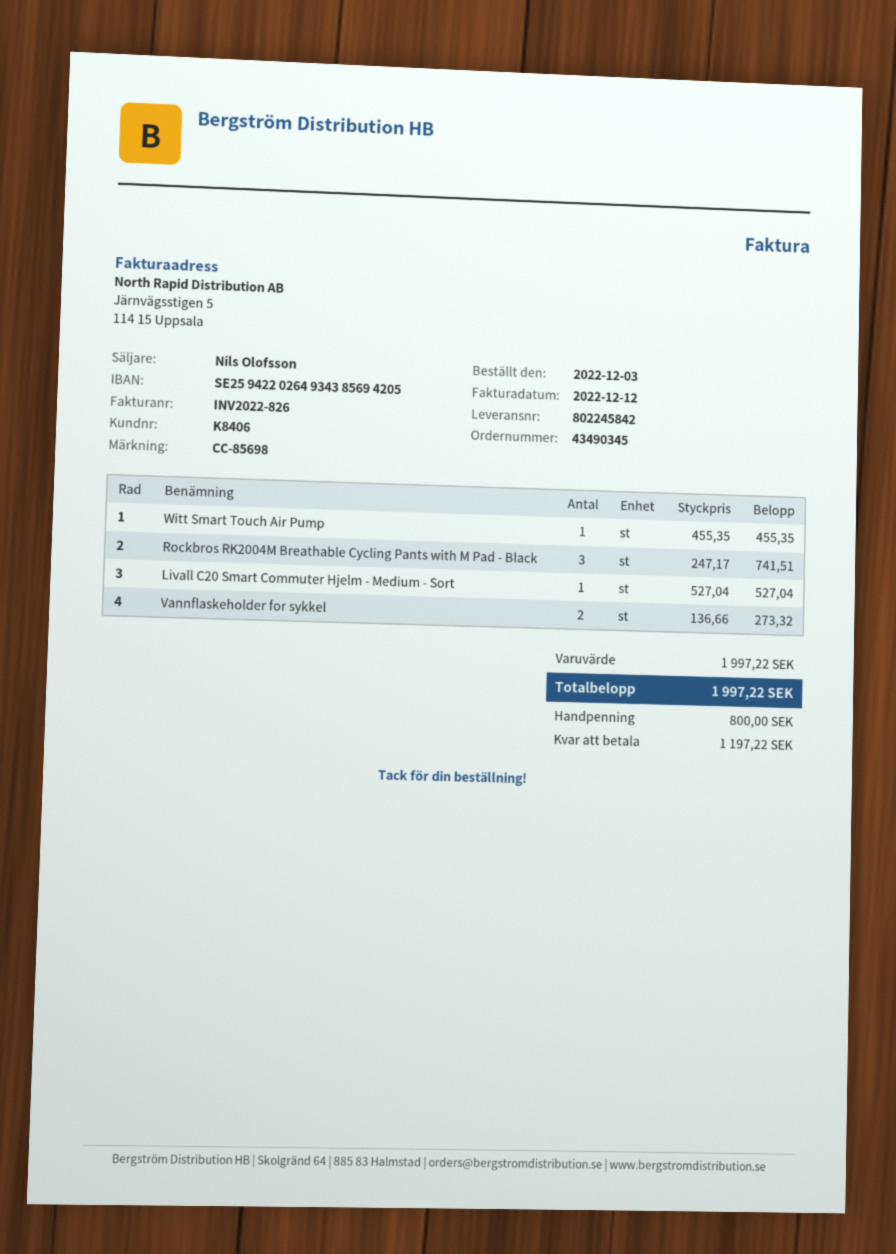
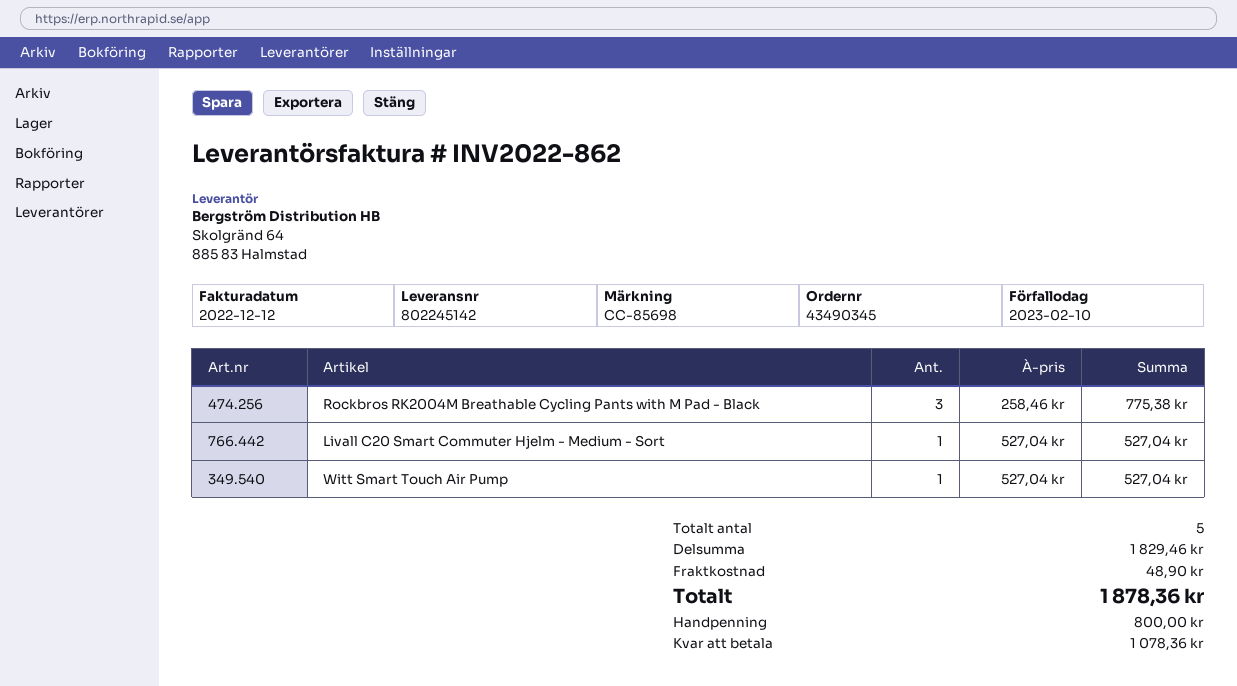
delivery note number: 802245842 -> 802245142
invoice number: INV2022-826 -> INV2022-862
Witt Smart Touch Air Pump: 1 x 455.35 = 455.35 -> 1 x 527.04 = 527.04
Rockbros RK2004M Breathable Cycling Pants with M Pad - Black: 3 x 247.17 = 741.51 -> 3 x 258.46 = 775.38
Vannflaskeholder for sykkel: 2 x 136.66 = 273.32 -> none
subtotal: 1997.22 -> 1829.46
shipping: none -> 48.90
total: 1997.22 -> 1878.36
balance: 1197.22 -> 1078.36

